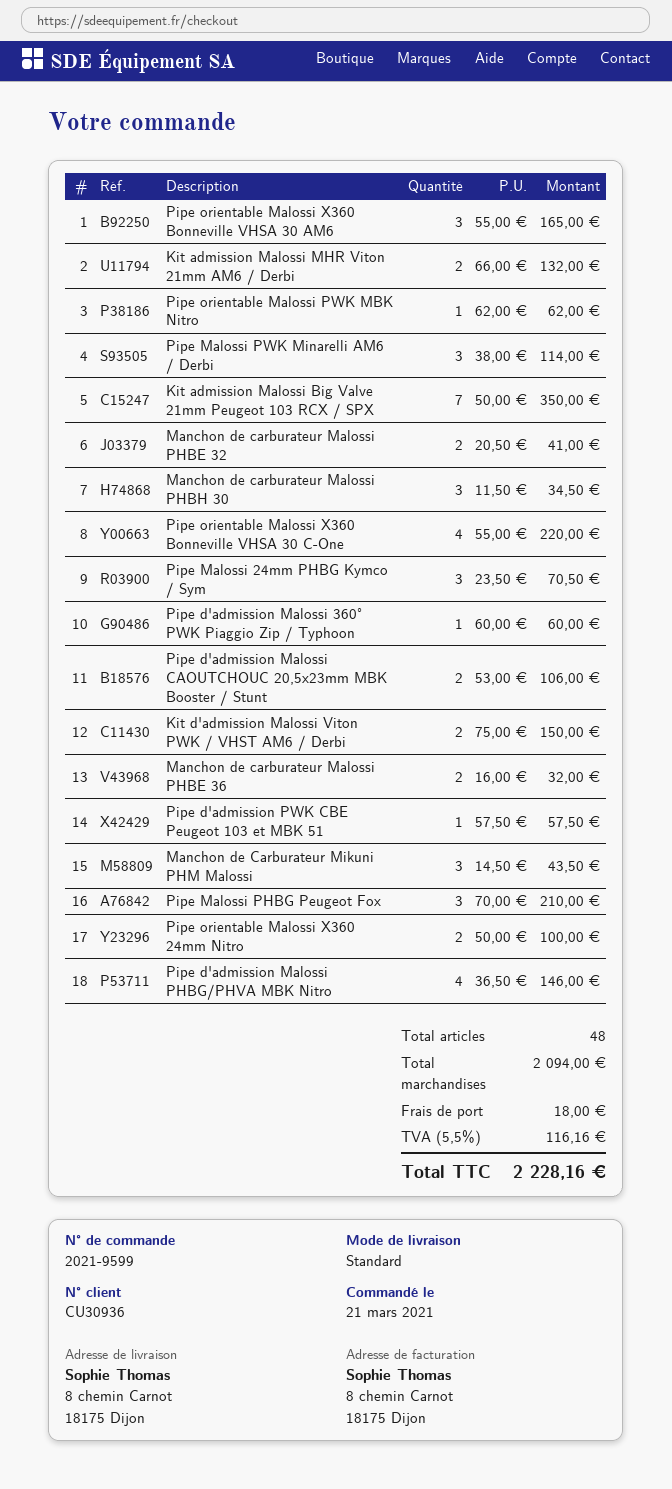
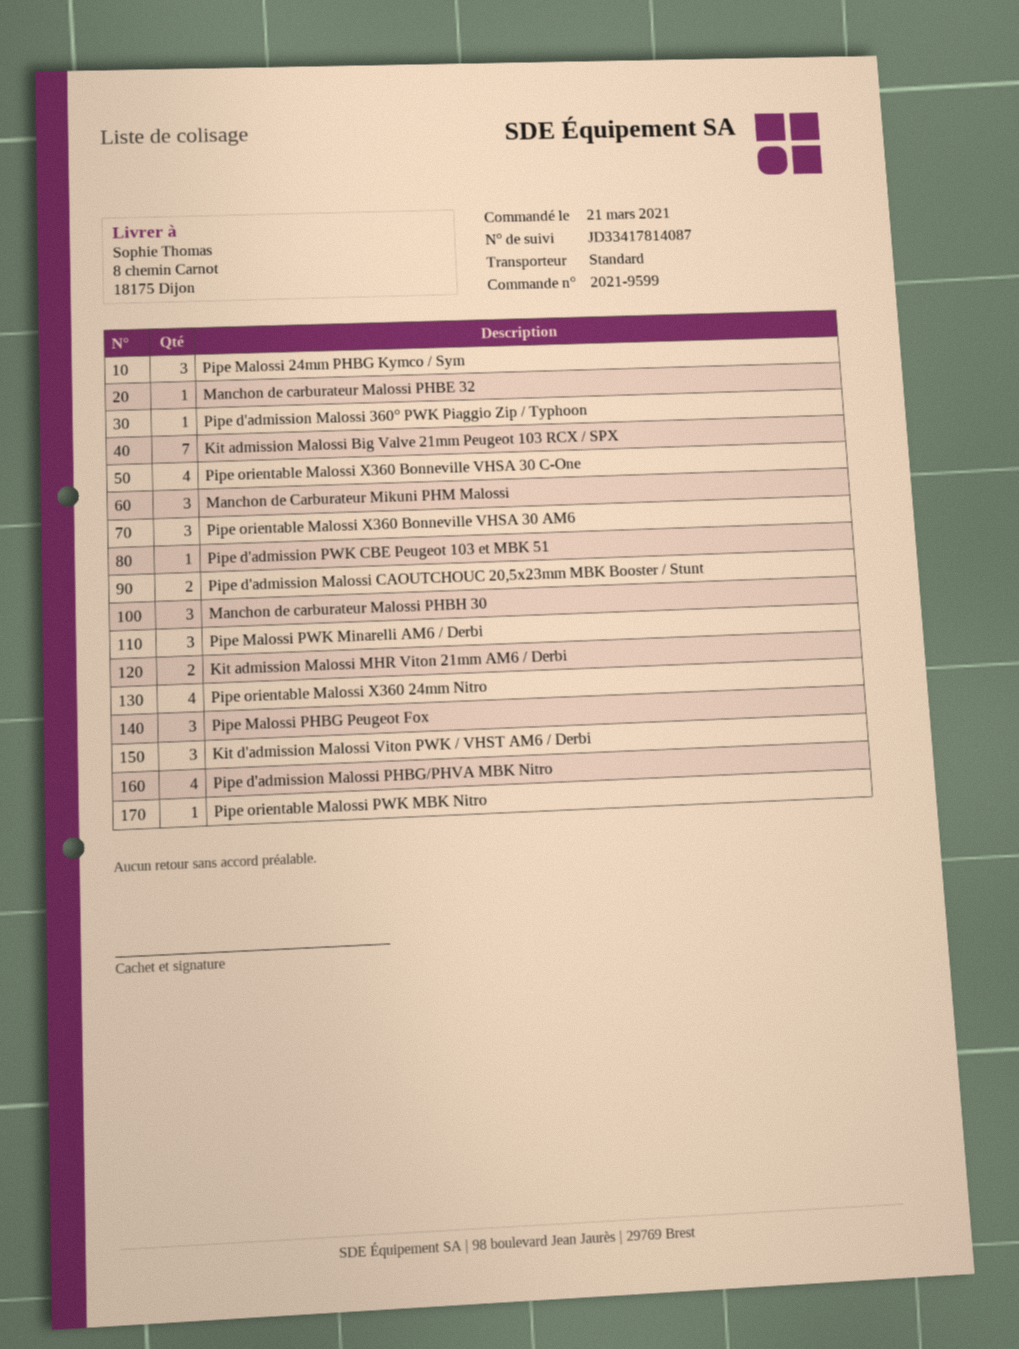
Manchon de carburateur Malossi PHBE 32: 2 -> 1
Kit d'admission Malossi Viton PWK / VHST AM6 / Derbi: 2 -> 3
Manchon de carburateur Malossi PHBE 36: 2 -> none
Pipe orientable Malossi X360 24mm Nitro: 2 -> 4

